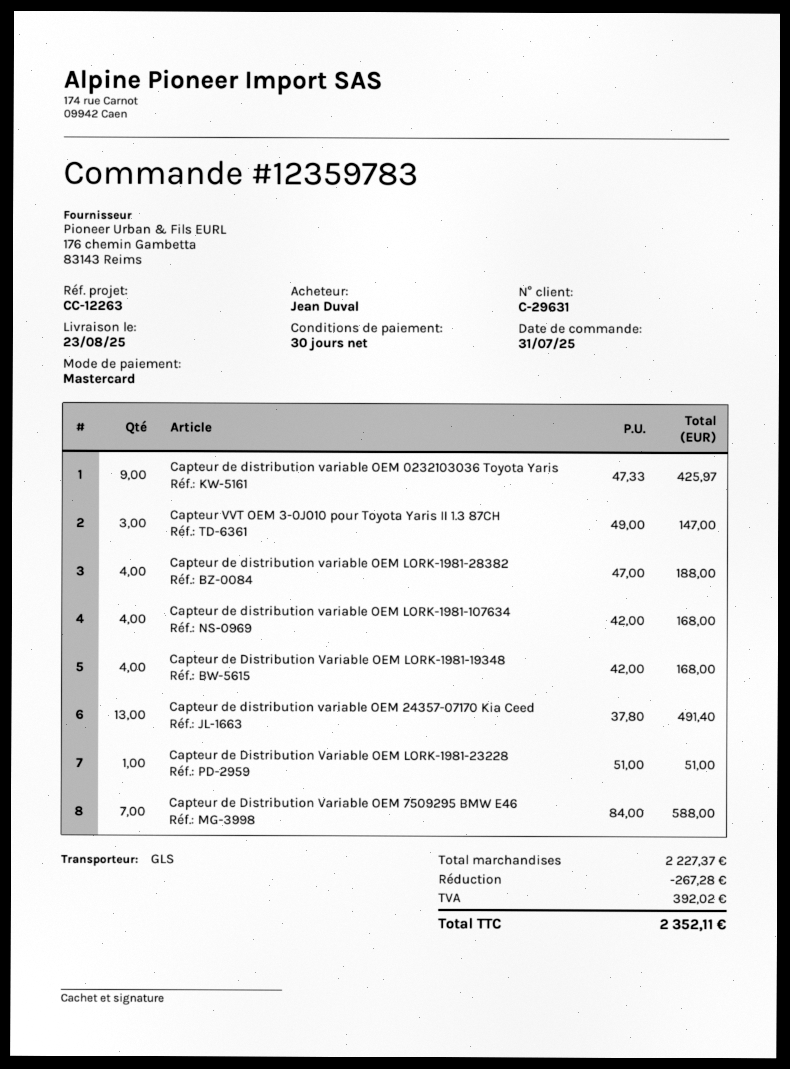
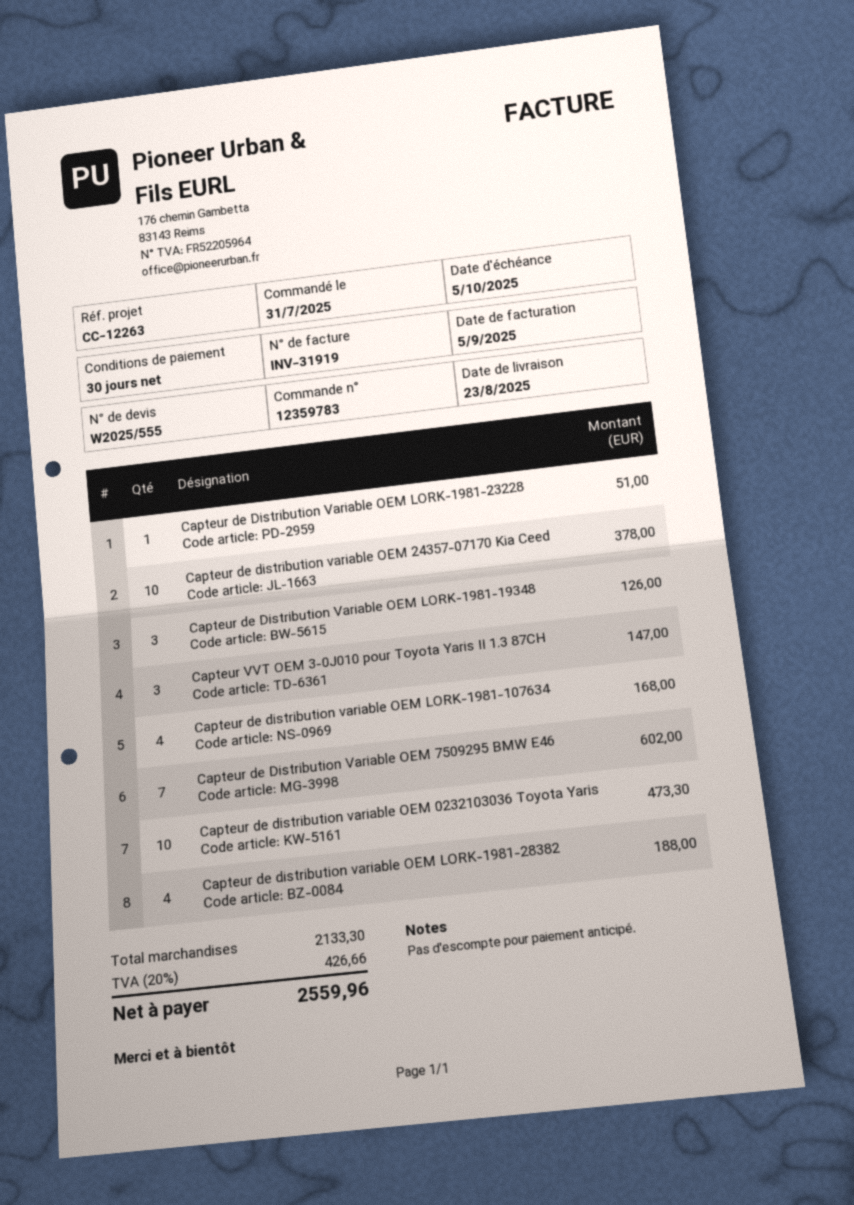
Capteur de distribution variable OEM 0232103036 Toyota Yaris: 9 for 425.97 -> 10 for 473.30
Capteur de Distribution Variable OEM LORK-1981-19348: 4 for 168.00 -> 3 for 126.00
Capteur de distribution variable OEM 24357-07170 Kia Ceed: 13 for 491.40 -> 10 for 378.00
Capteur de Distribution Variable OEM 7509295 BMW E46: 7 for 588.00 -> 7 for 602.00
subtotal: 2227.37 -> 2133.30
discount: 267.28 -> none
tax: 392.02 -> 426.66
total: 2352.11 -> 2559.96

